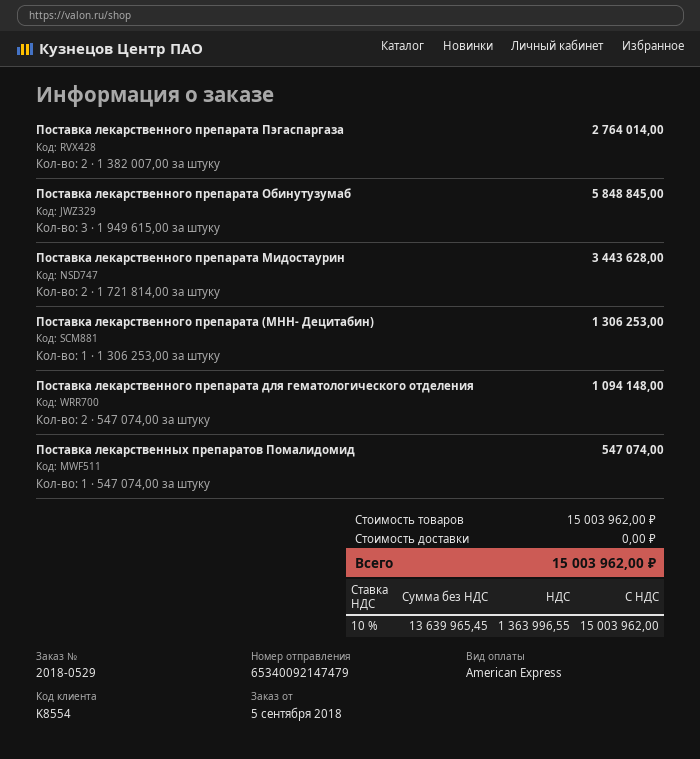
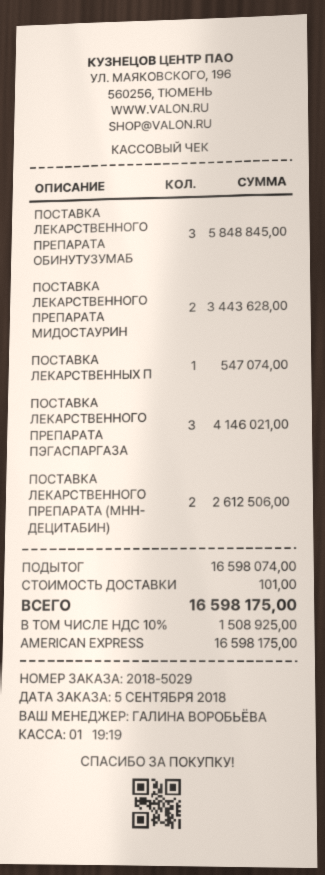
order number: 2018-0529 -> 2018-5029
Поставка лекарственного препарата Пэгаспаргаза: 2 for 2764014.00 -> 3 for 4146021.00
Поставка лекарственного препарата (МНН- Децитабин): 1 for 1306253.00 -> 2 for 2612506.00
Поставка лекарственного препарата для гематологического отделения: 2 for 1094148.00 -> none
subtotal: 15003962.00 -> 16598074.00
shipping: 0.00 -> 101.00
tax: 10% = 1363996.55 -> 10% = 1508925.00
total: 15003962.00 -> 16598175.00

